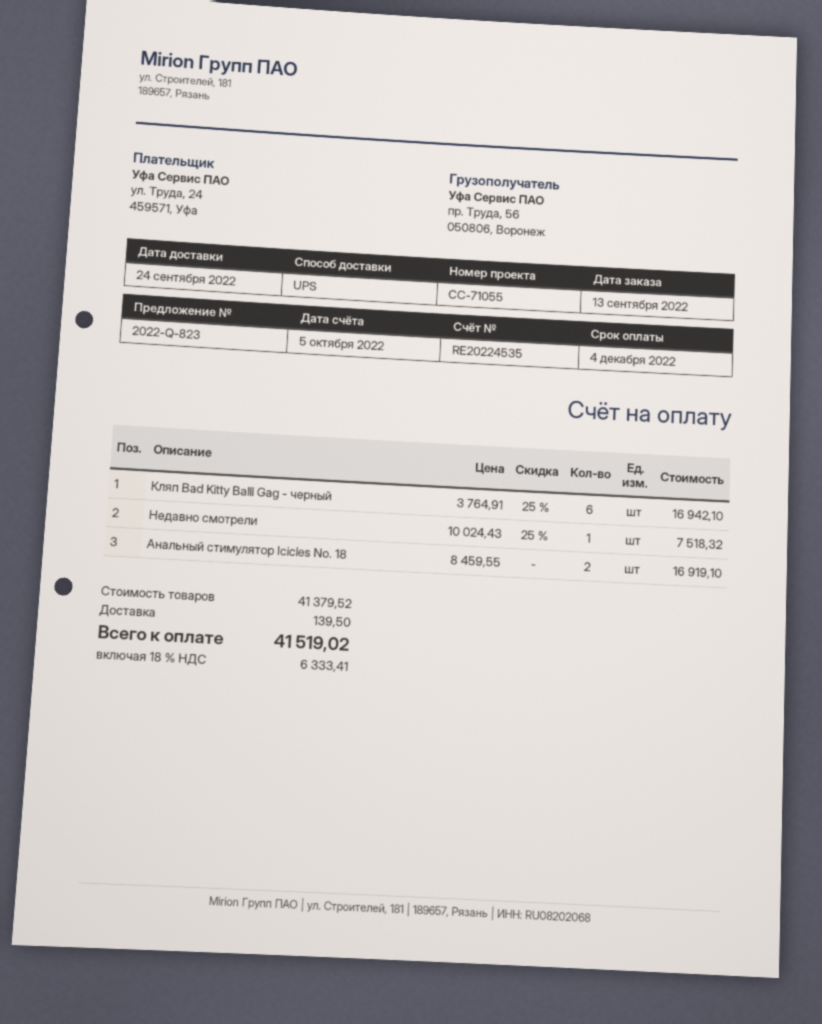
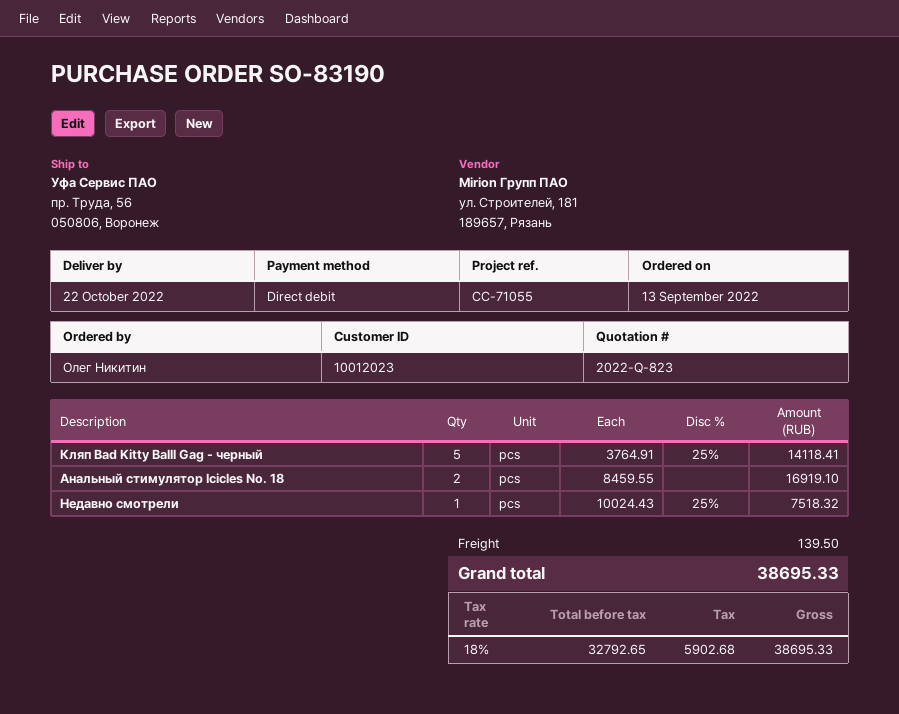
delivery date: 2022-09-24 -> 2022-10-22
Кляп Bad Kitty Balll Gag - черный: 6 x 3764.91 - 25% = 16942.10 -> 5 x 3764.91 - 25% = 14118.41
tax: 18% = 6333.41 -> 18% = 5902.68
total: 41519.02 -> 38695.33

